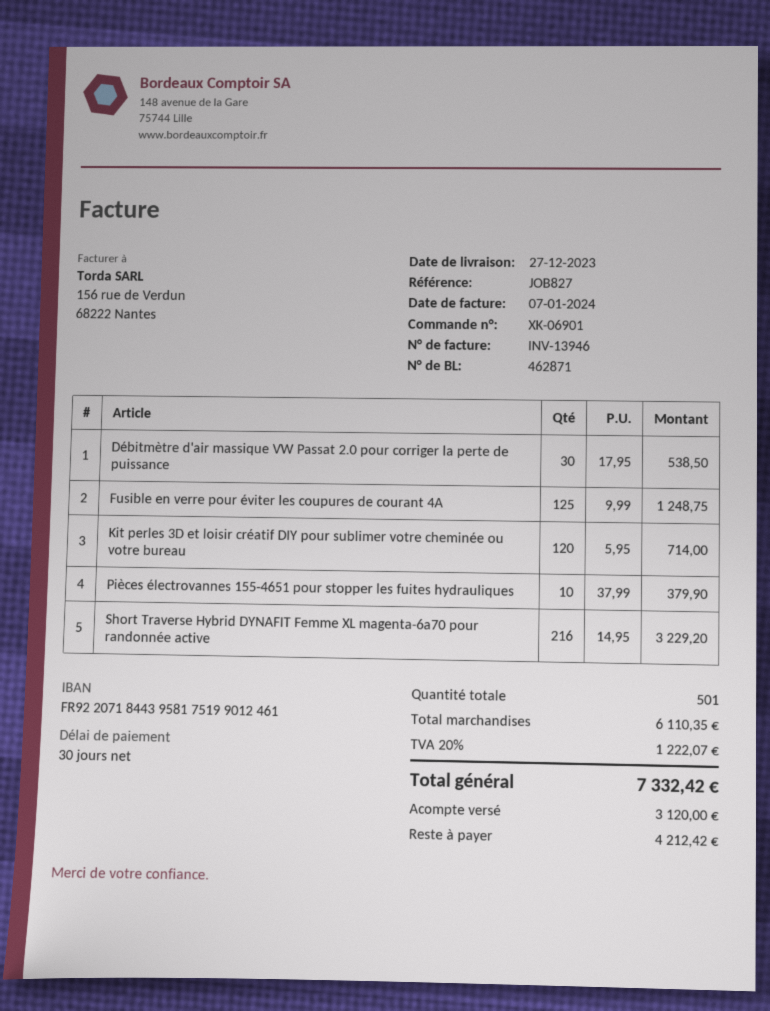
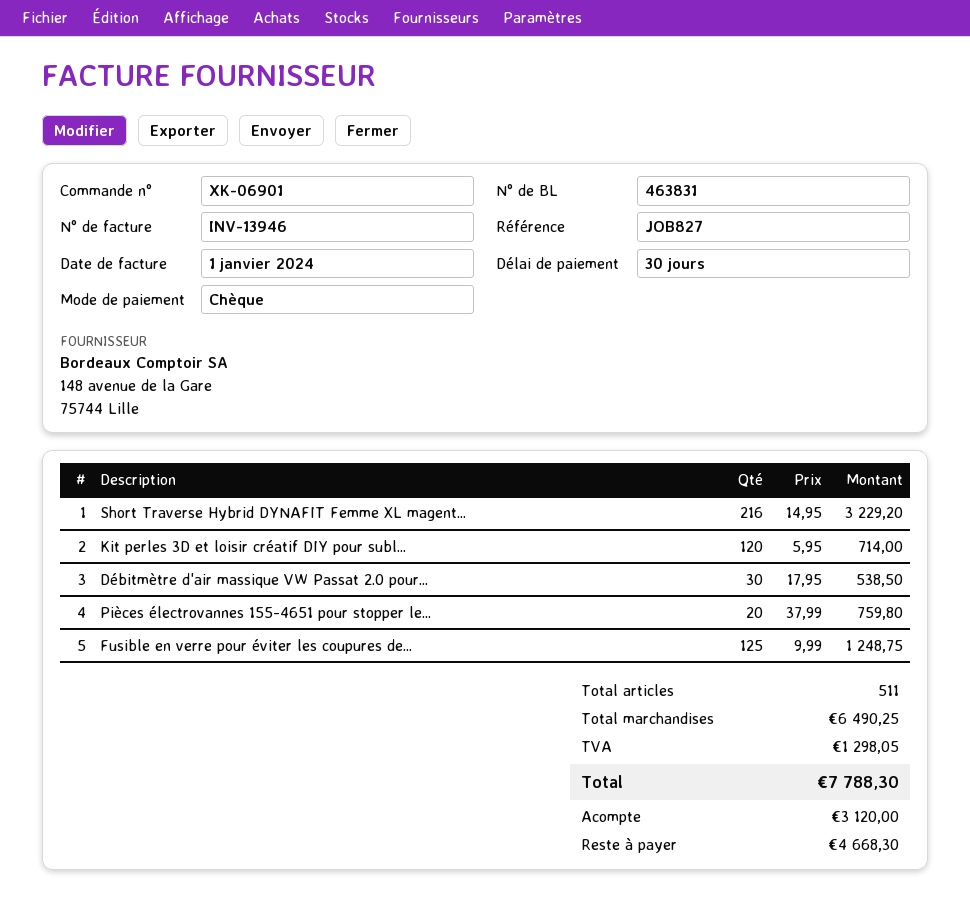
delivery note number: 462871 -> 463831
invoice date: 2024-01-07 -> 2024-01-01
Pièces électrovannes 155-4651 pour stopper les fuites hydrauliques: 10 x 37.99 = 379.90 -> 20 x 37.99 = 759.80
total quantity: 501 -> 511
subtotal: 6110.35 -> 6490.25
tax: 1222.07 -> 1298.05
total: 7332.42 -> 7788.30
balance: 4212.42 -> 4668.30

